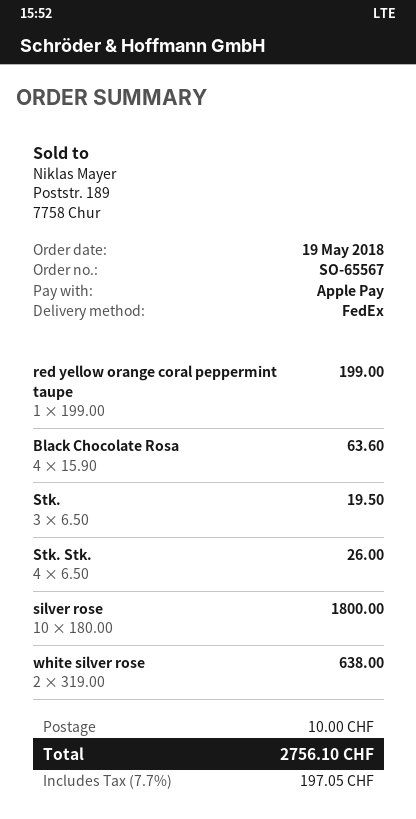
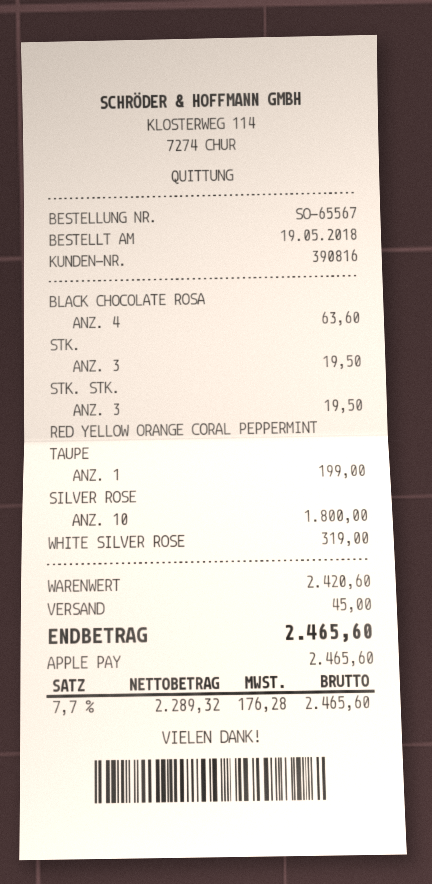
Stk. Stk.: 4 for 26.00 -> 3 for 19.50
white silver rose: 2 for 638.00 -> 1 for 319.00
shipping: 10.00 -> 45.00
tax: 7.7% = 197.05 -> 7.7% = 176.28
total: 2756.10 -> 2465.60

